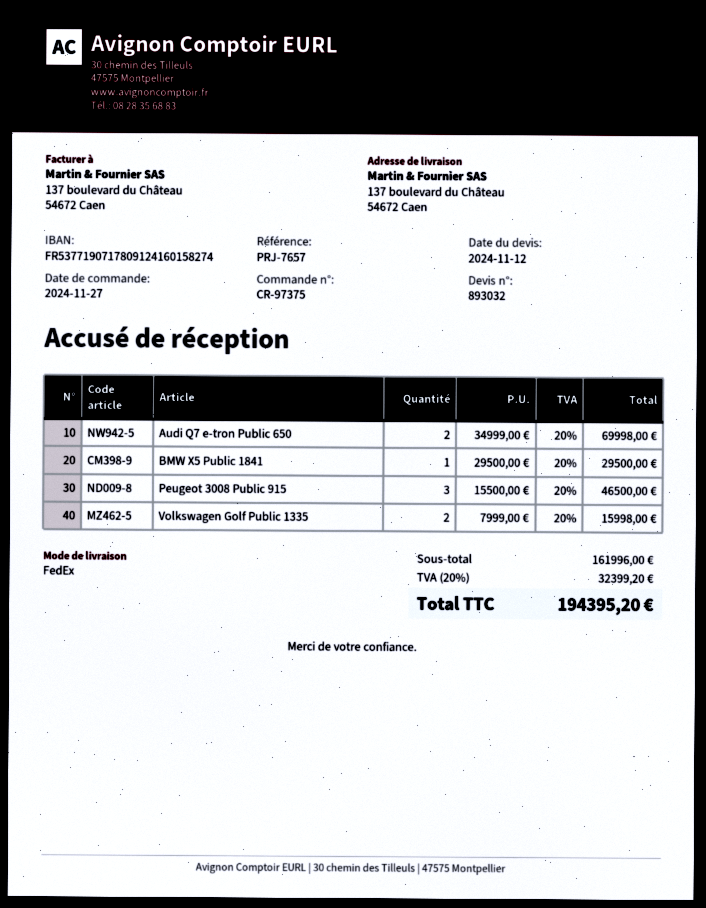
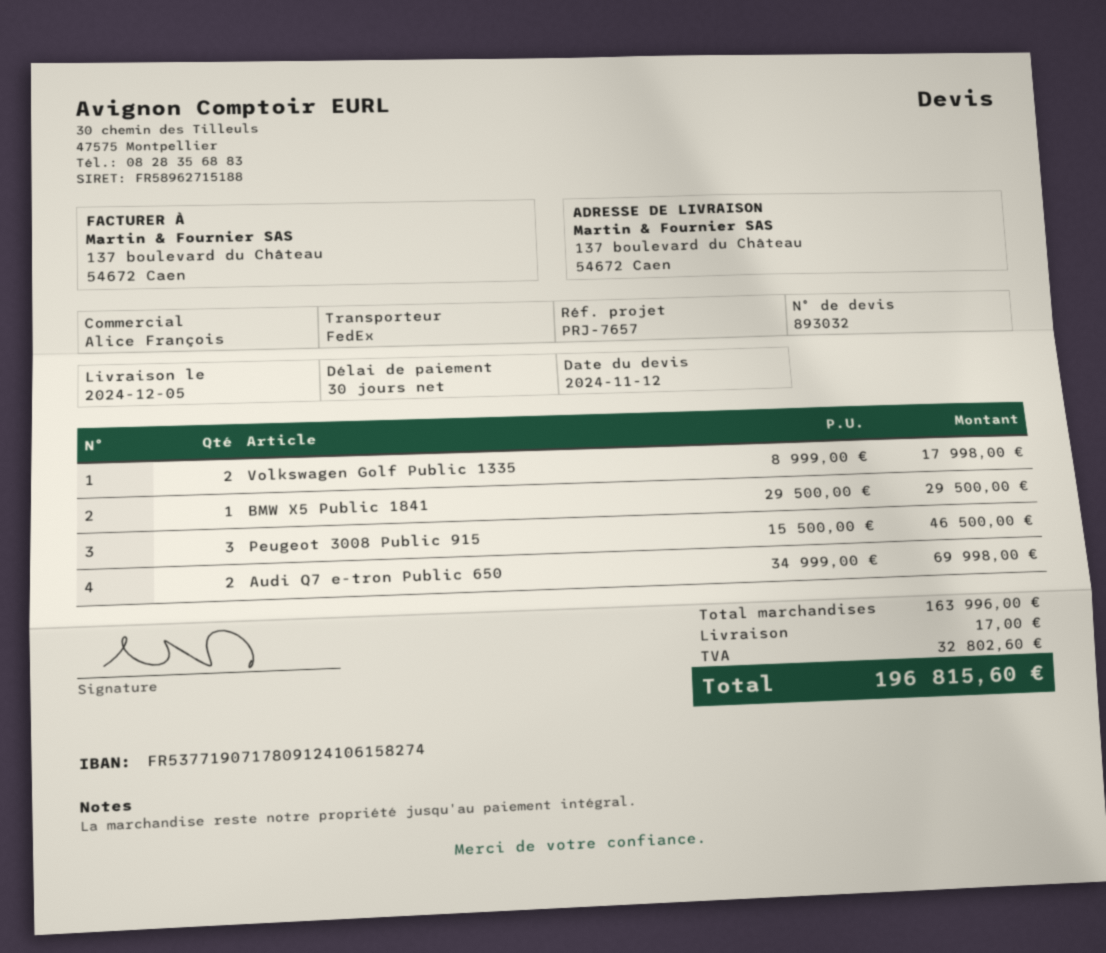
bank account: FR5377190717809124160158274 -> FR5377190717809124106158274
Volkswagen Golf Public 1335: 2 x 7999.00 = 15998.00 -> 2 x 8999.00 = 17998.00
subtotal: 161996.00 -> 163996.00
shipping: none -> 17.00
tax: 32399.20 -> 32802.60
total: 194395.20 -> 196815.60

